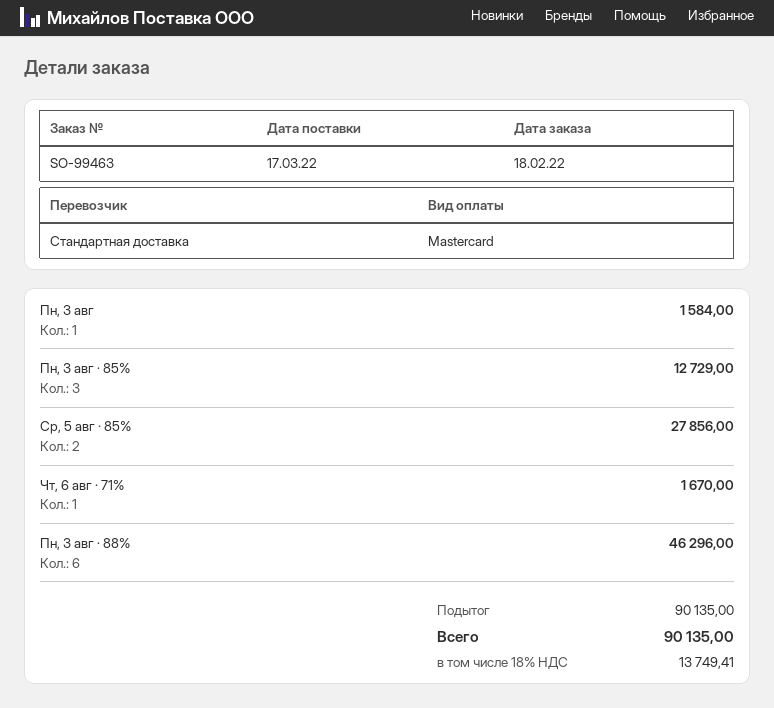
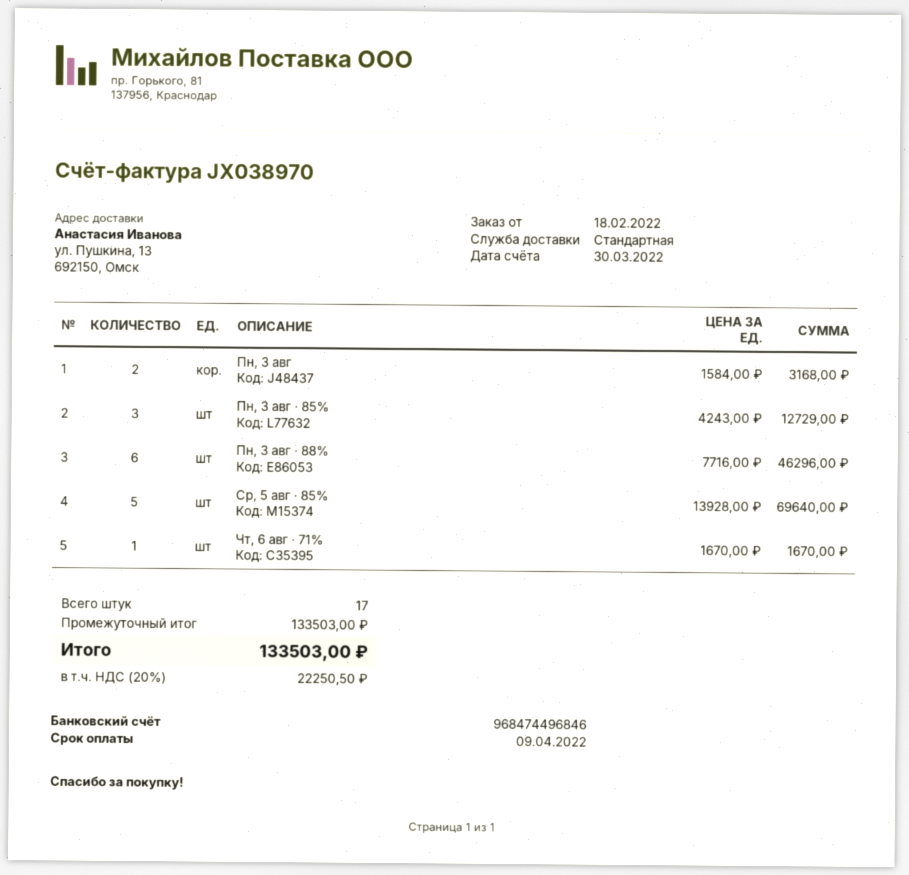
Пн, 3 авг: 1 for 1584.00 -> 2 for 3168.00
Ср, 5 авг · 85%: 2 for 27856.00 -> 5 for 69640.00
subtotal: 90135.00 -> 133503.00
tax: 18% = 13749.41 -> 20% = 22250.50
total: 90135.00 -> 133503.00

